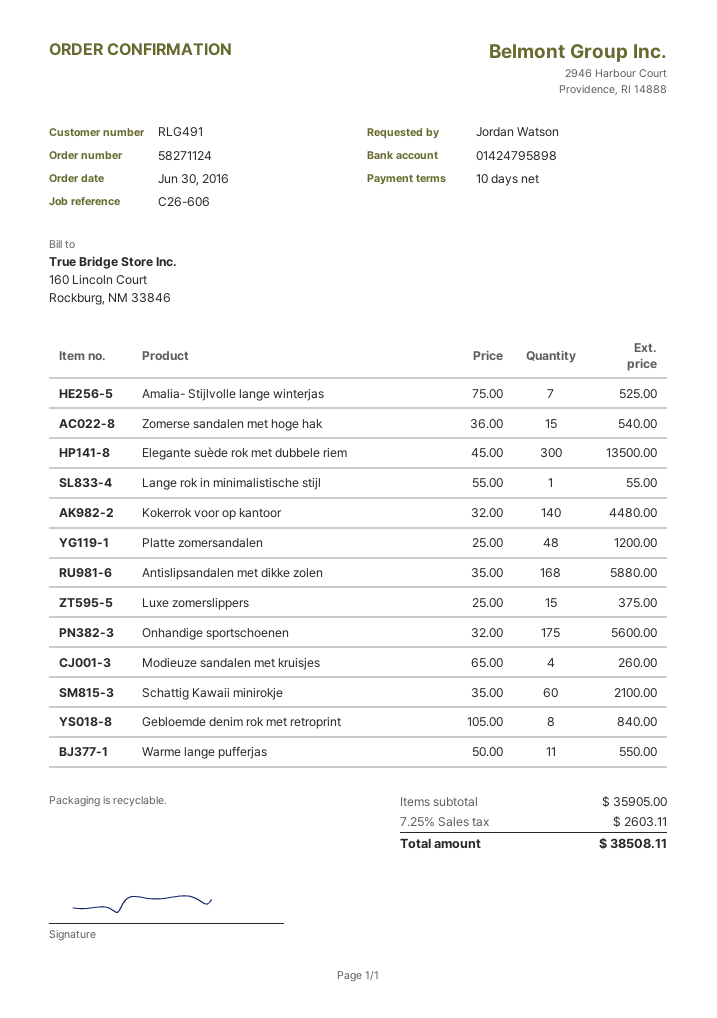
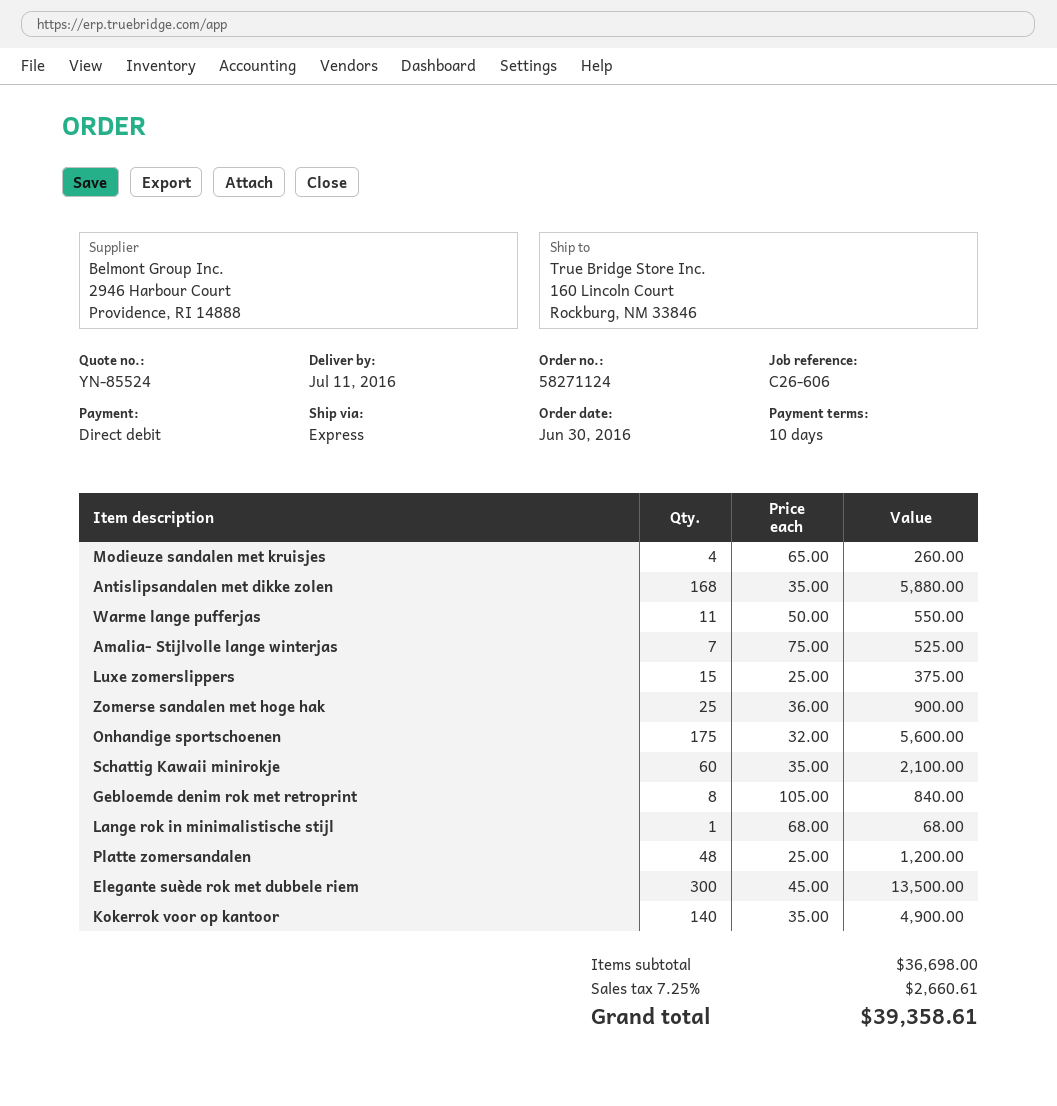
Zomerse sandalen met hoge hak: 15 x 36.00 = 540.00 -> 25 x 36.00 = 900.00
Lange rok in minimalistische stijl: 1 x 55.00 = 55.00 -> 1 x 68.00 = 68.00
Kokerrok voor op kantoor: 140 x 32.00 = 4480.00 -> 140 x 35.00 = 4900.00
subtotal: 35905.00 -> 36698.00
tax: 7.25% = 2603.11 -> 7.25% = 2660.61
total: 38508.11 -> 39358.61

